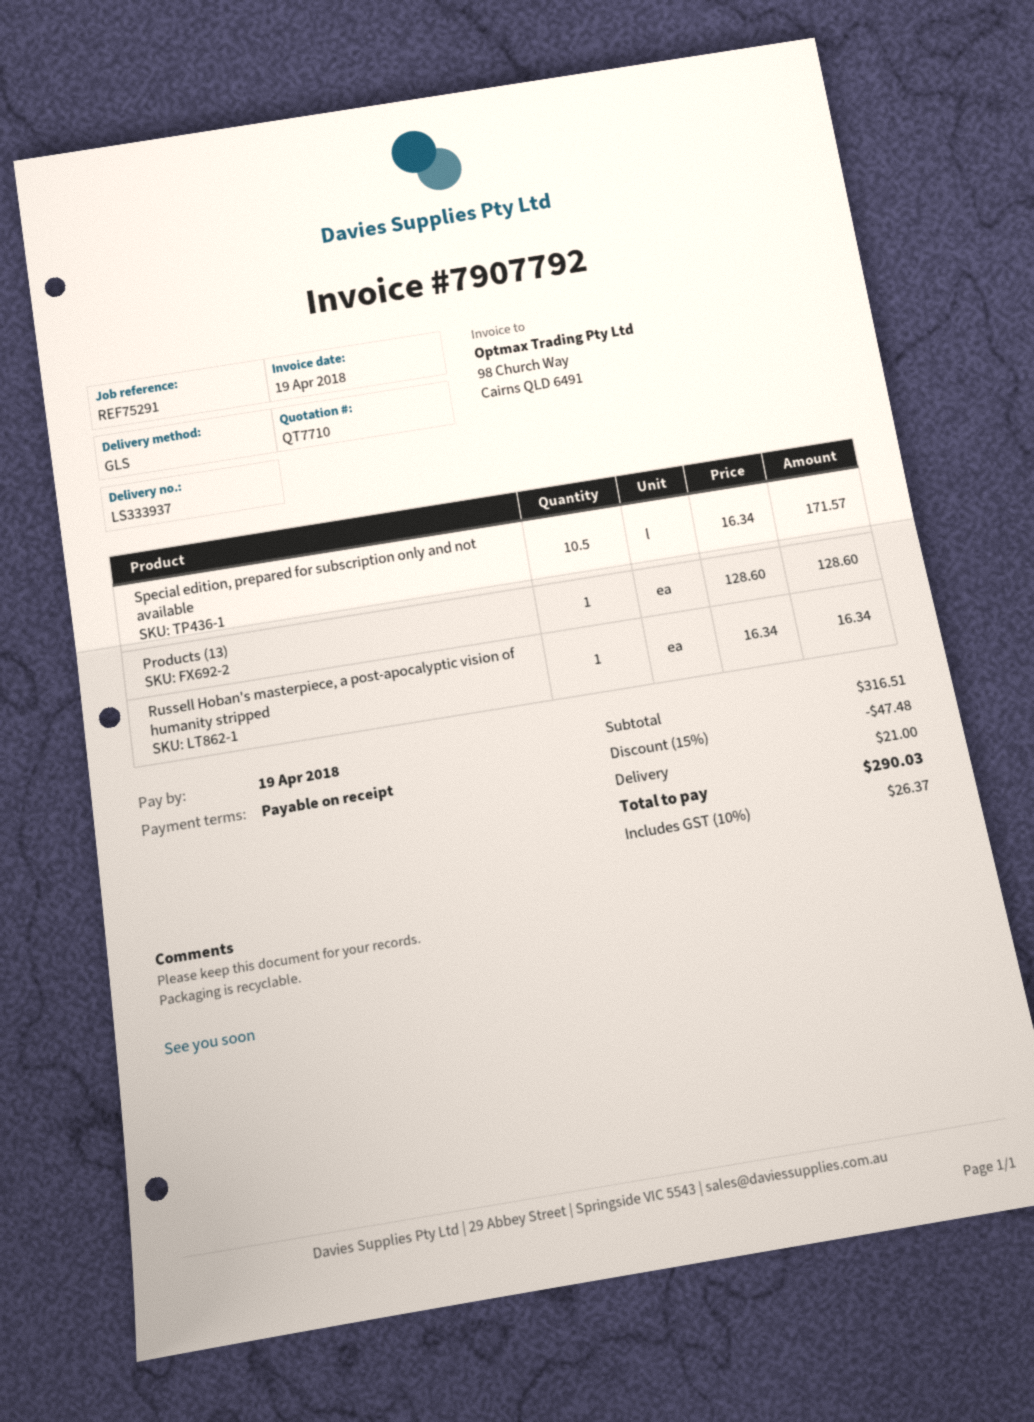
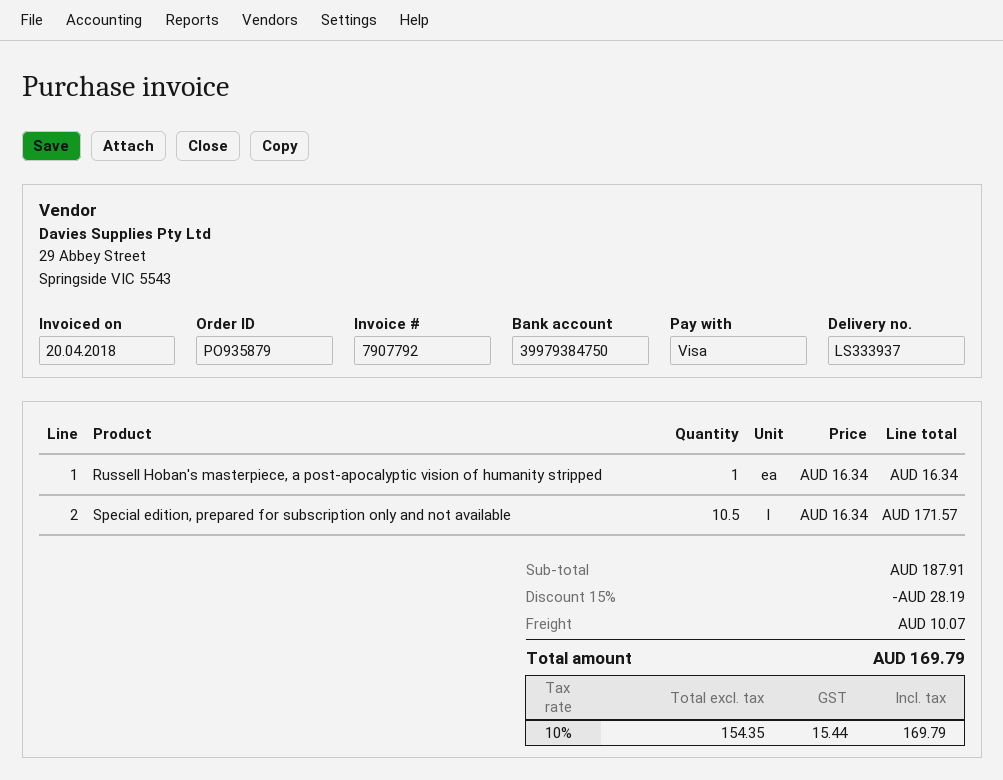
invoice date: 2018-04-19 -> 2018-04-20
Products (13): 1 x 128.60 = 128.60 -> none
subtotal: 316.51 -> 187.91
discount: 15% = 47.48 -> 15% = 28.19
shipping: 21.00 -> 10.07
tax: 10% = 26.37 -> 10% = 15.44
total: 290.03 -> 169.79

